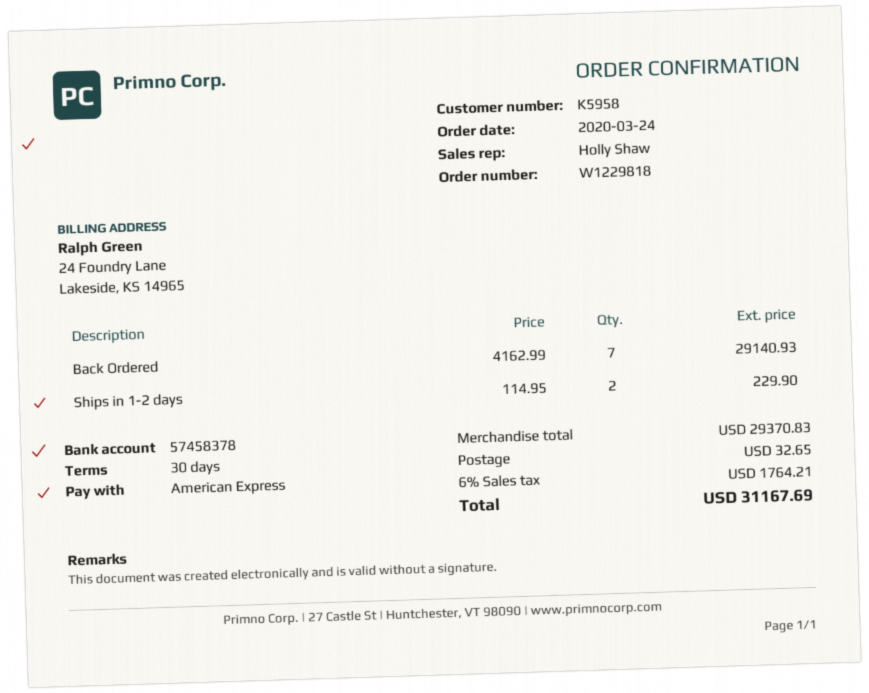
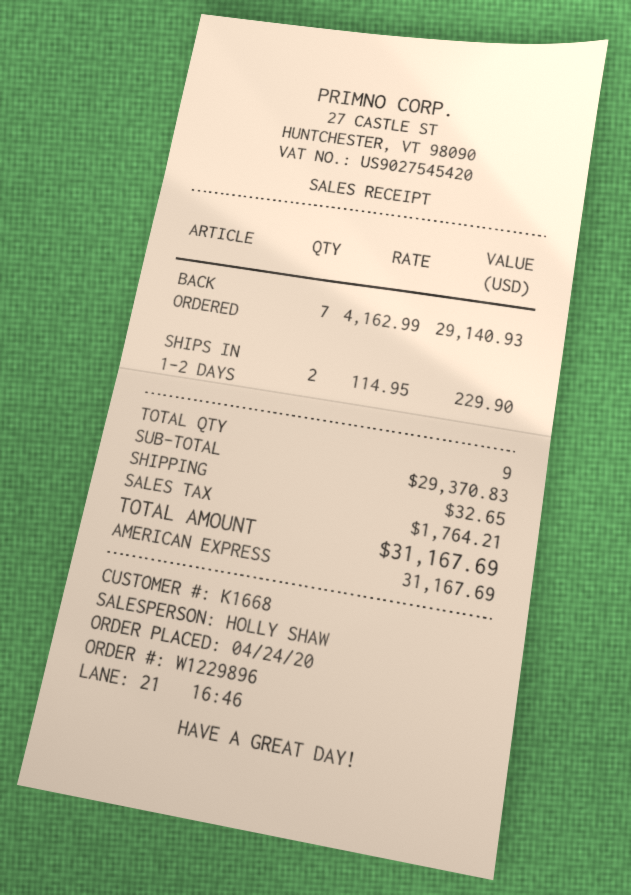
order number: W1229818 -> W1229896
order date: 2020-03-24 -> 2020-04-24
customer number: K5958 -> K1668

